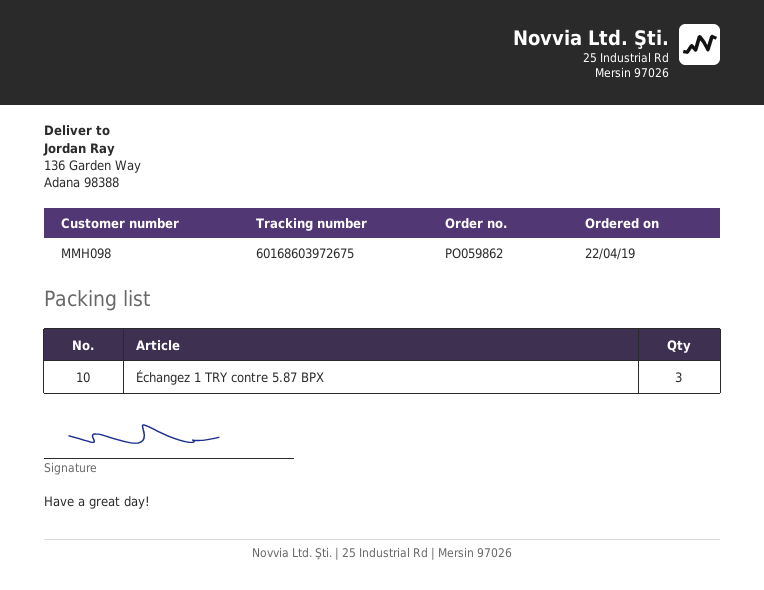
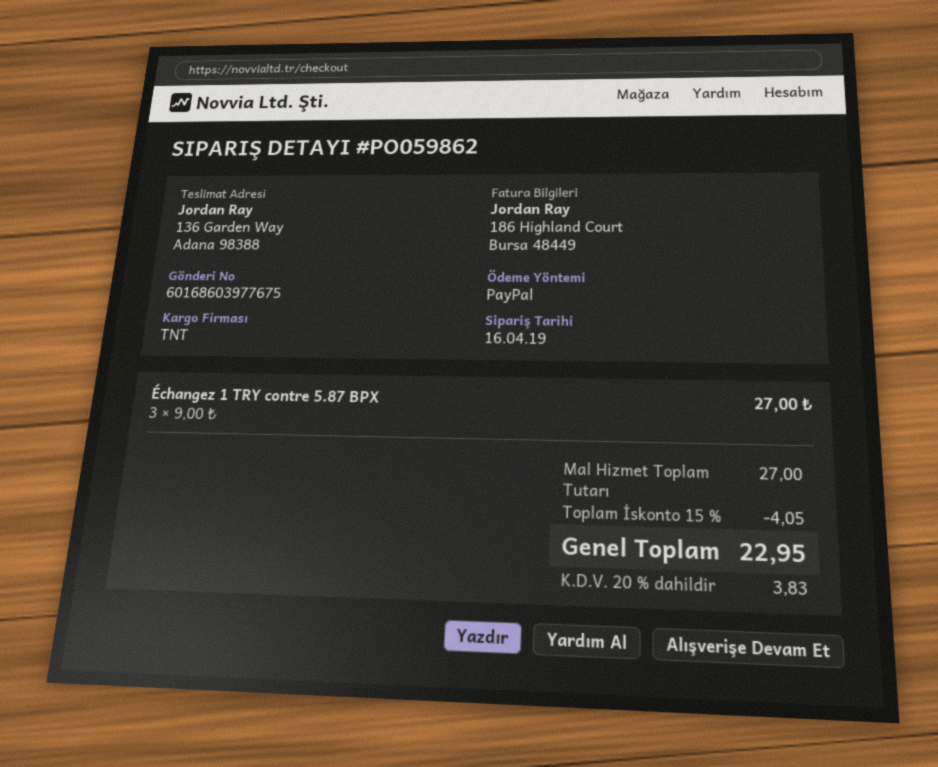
order date: 2019-04-22 -> 2019-04-16
tracking number: 60168603972675 -> 60168603977675

